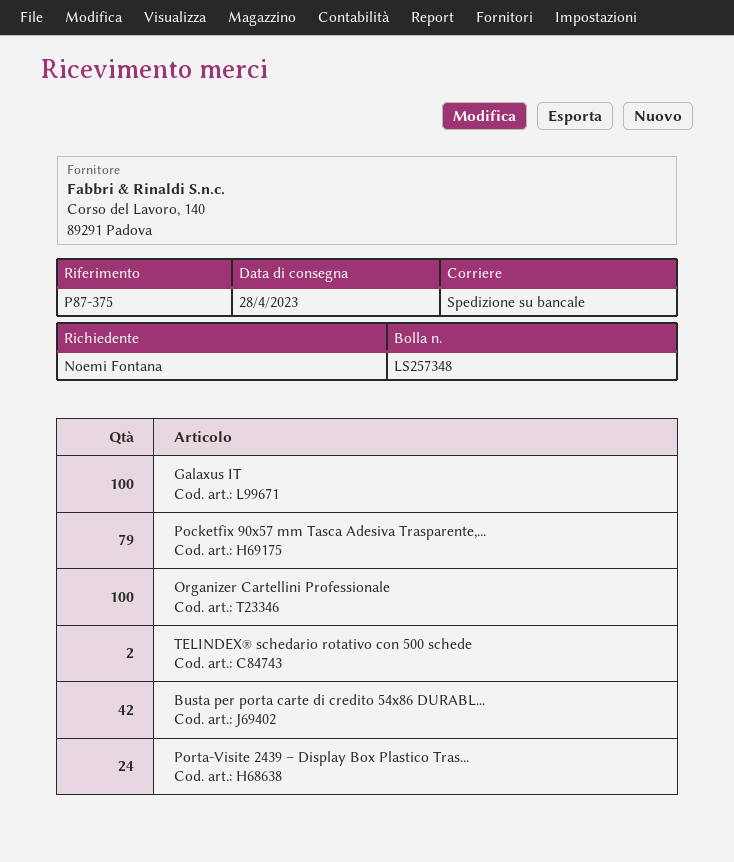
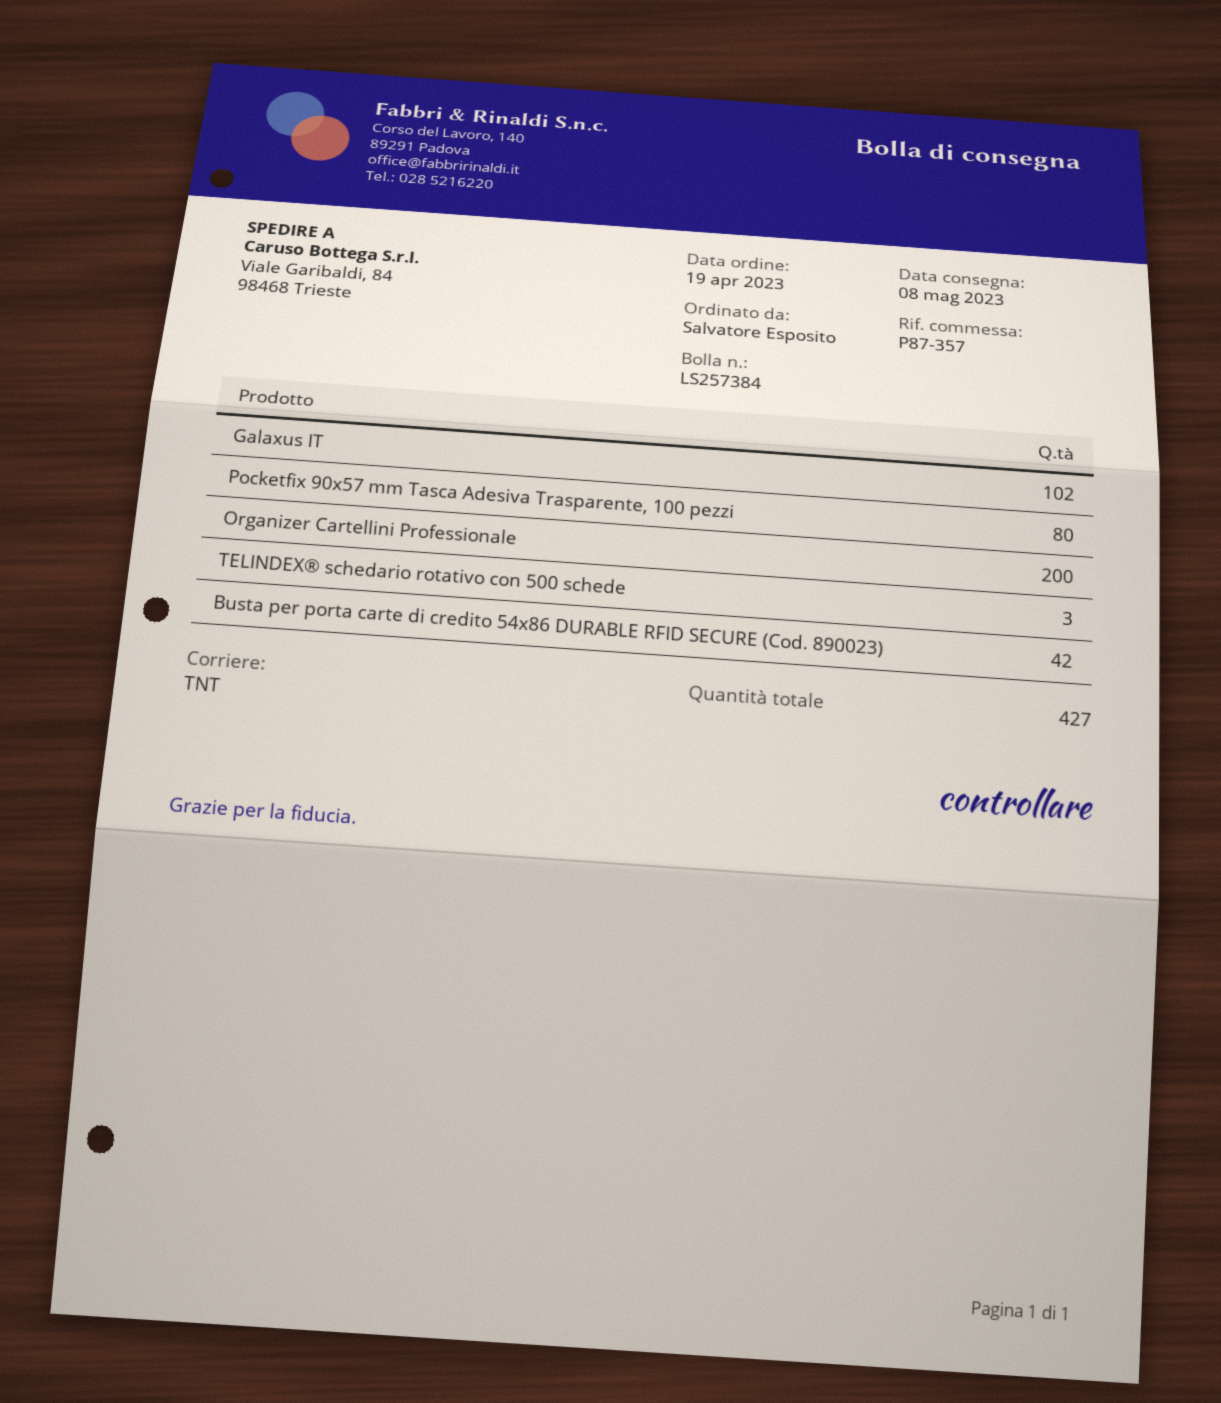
delivery note number: LS257348 -> LS257384
delivery date: 2023-04-28 -> 2023-05-08
reference: P87-375 -> P87-357
ordered by: Noemi Fontana -> Salvatore Esposito
shipping method: pallet freight -> TNT
Galaxus IT: 100 -> 102
Pocketfix 90x57 mm Tasca Adesiva Trasparente,...: 79 -> 80
Organizer Cartellini Professionale: 100 -> 200
TELINDEX® schedario rotativo con 500 schede: 2 -> 3
Porta-Visite 2439 – Display Box Plastico Tras...: 24 -> none

